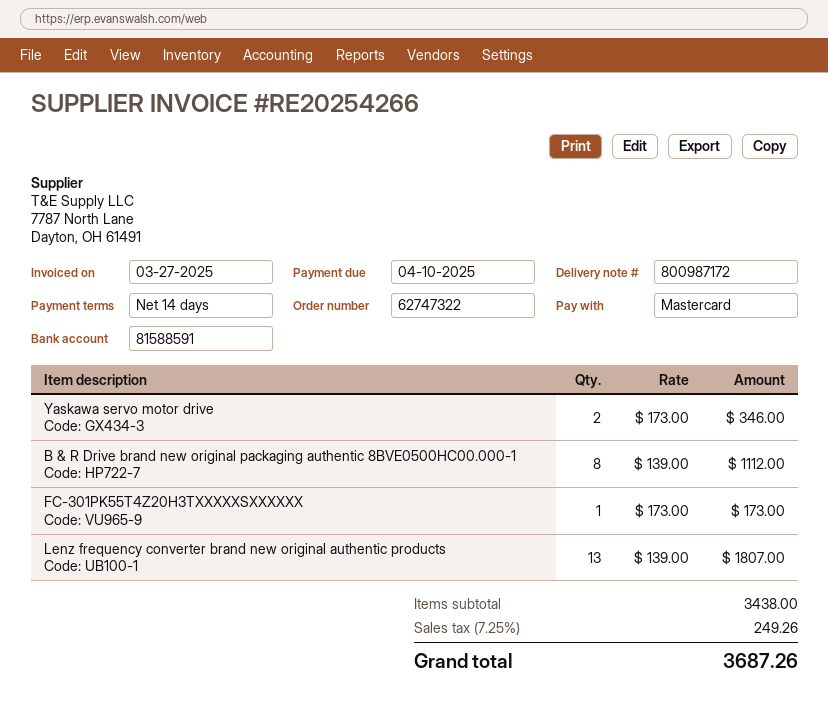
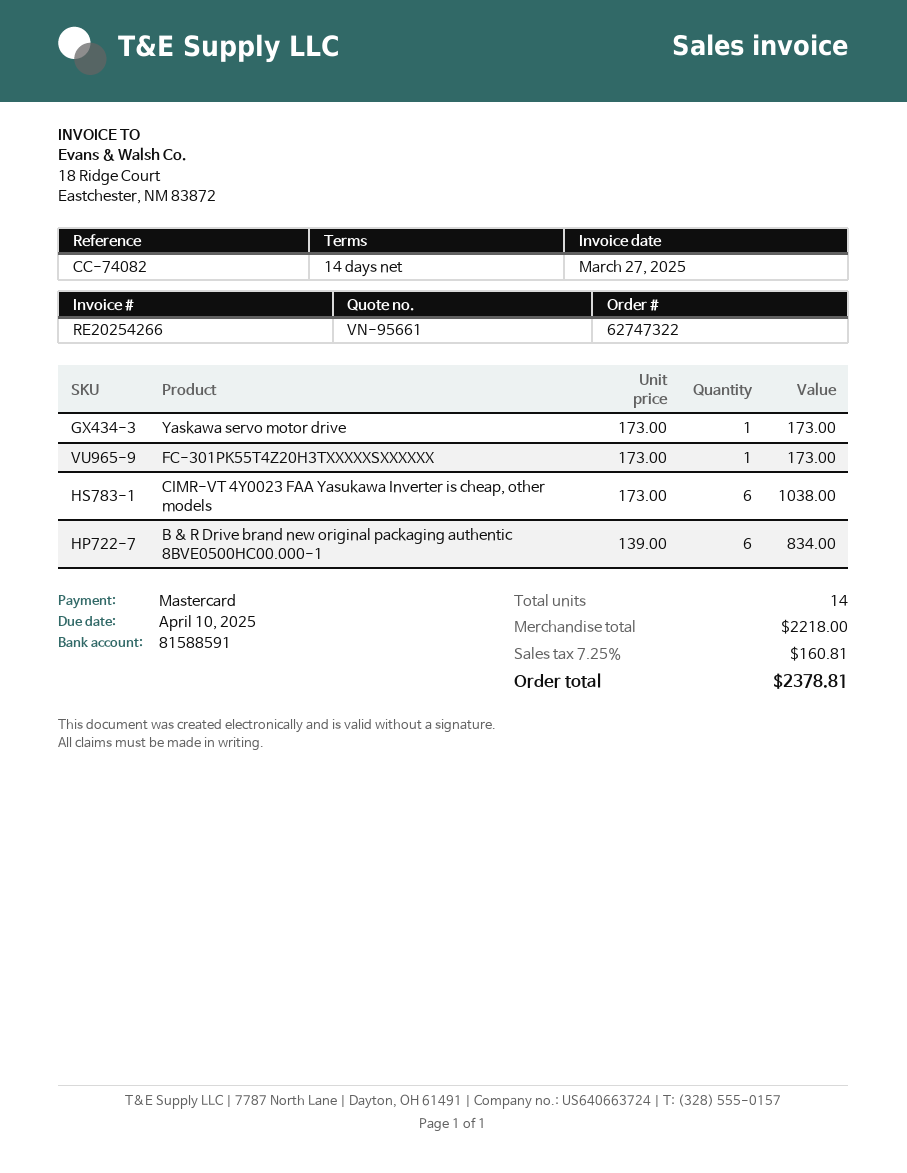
Yaskawa servo motor drive: 2 x 173.00 = 346.00 -> 1 x 173.00 = 173.00
B & R Drive brand new original packaging authentic 8BVE0500HC00.000-1: 8 x 139.00 = 1112.00 -> 6 x 139.00 = 834.00
Lenz frequency converter brand new original authentic products: 13 x 139.00 = 1807.00 -> none
CIMR-VT 4Y0023 FAA Yasukawa Inverter is cheap, other models: none -> 6 x 173.00 = 1038.00
subtotal: 3438.00 -> 2218.00
tax: 7.25% = 249.26 -> 7.25% = 160.81
total: 3687.26 -> 2378.81

